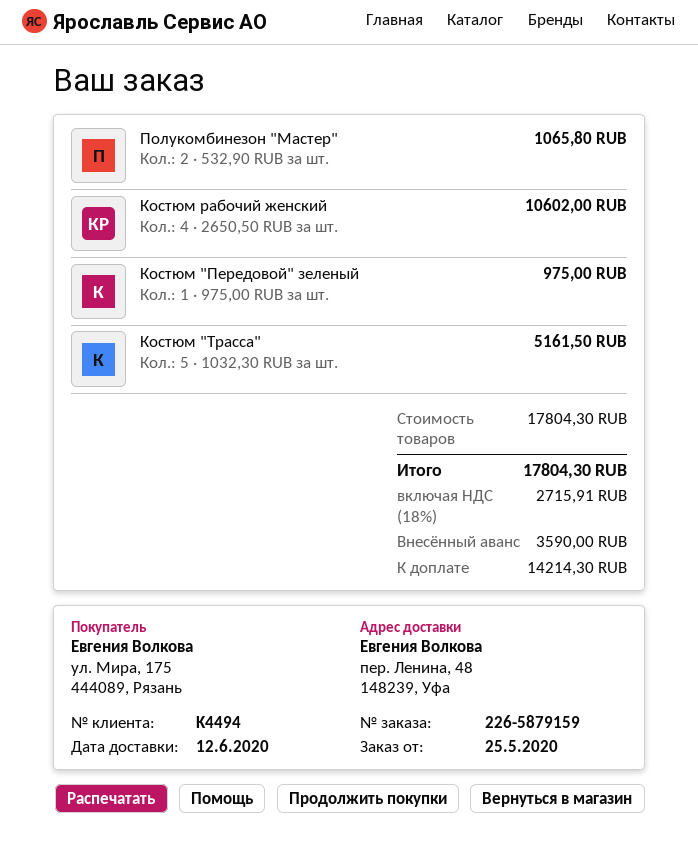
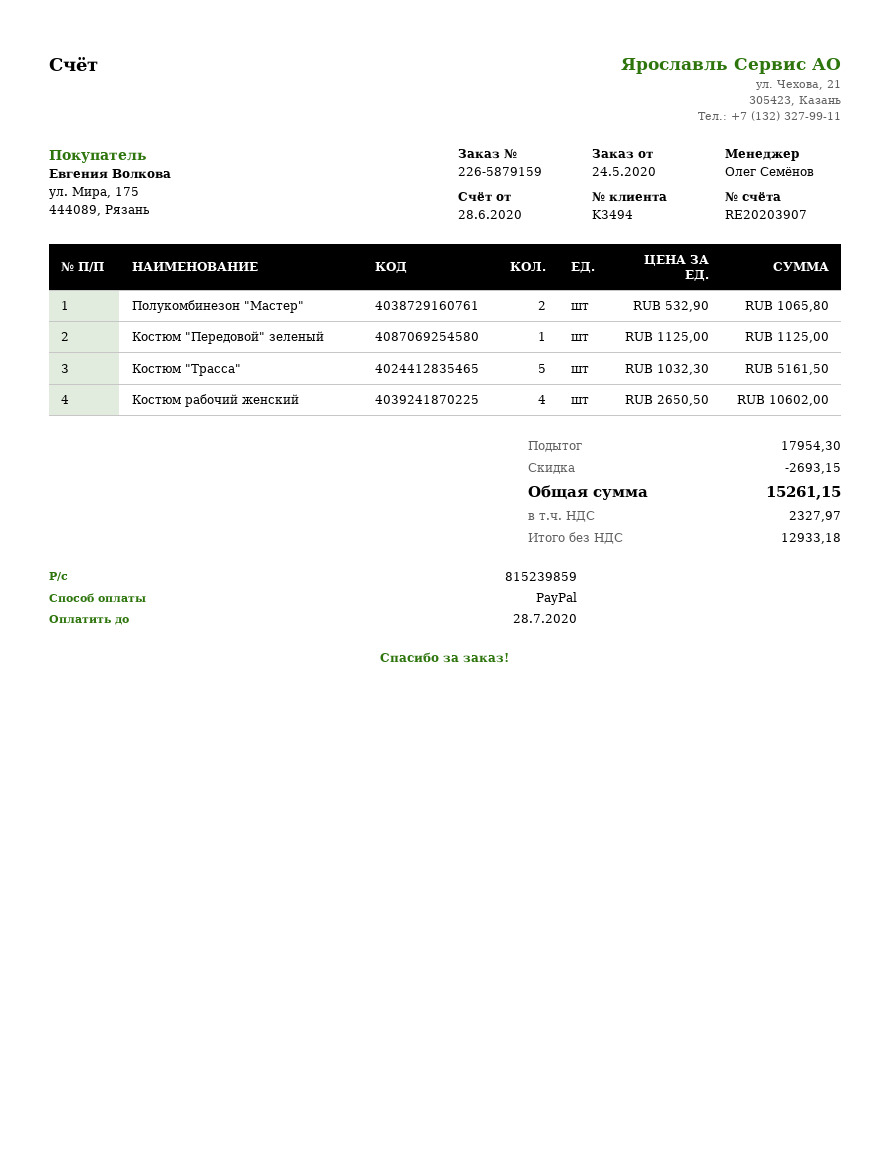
order date: 2020-05-25 -> 2020-05-24
customer number: K4494 -> K3494
Костюм "Передовой" зеленый: 1 x 975.00 = 975.00 -> 1 x 1125.00 = 1125.00
subtotal: 17804.30 -> 17954.30
discount: none -> 2693.15
tax: 2715.91 -> 2327.97
total: 17804.30 -> 15261.15

